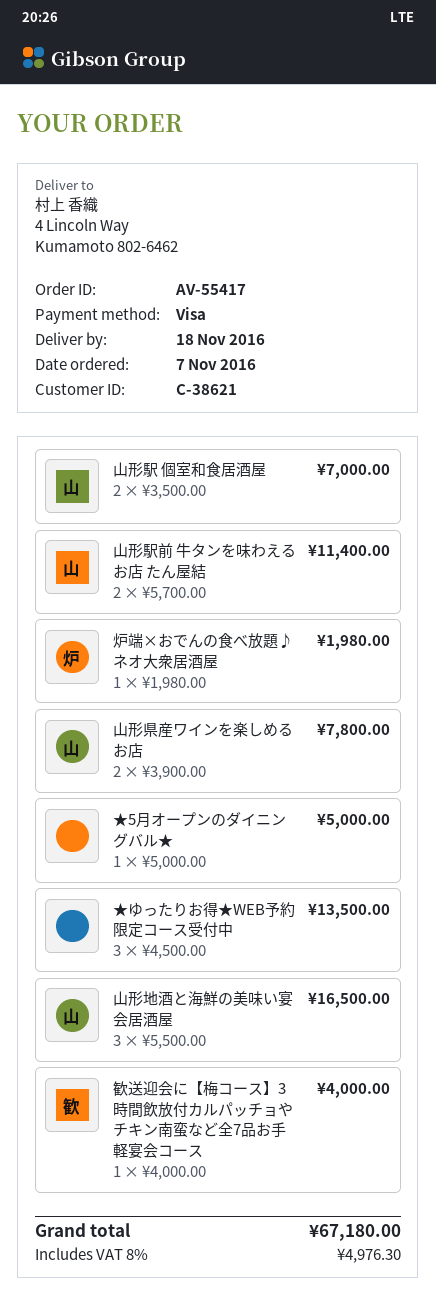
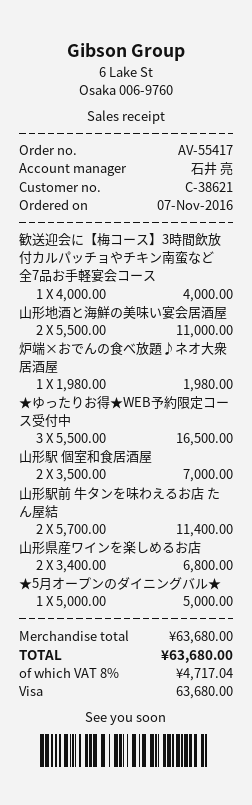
山形県産ワインを楽しめるお店: 2 x 3900.00 = 7800.00 -> 2 x 3400.00 = 6800.00
★ゆったりお得★WEB予約限定コース受付中: 3 x 4500.00 = 13500.00 -> 3 x 5500.00 = 16500.00
山形地酒と海鮮の美味い宴会居酒屋: 3 x 5500.00 = 16500.00 -> 2 x 5500.00 = 11000.00
tax: 8% = 4976.30 -> 8% = 4717.04
total: 67180.00 -> 63680.00

